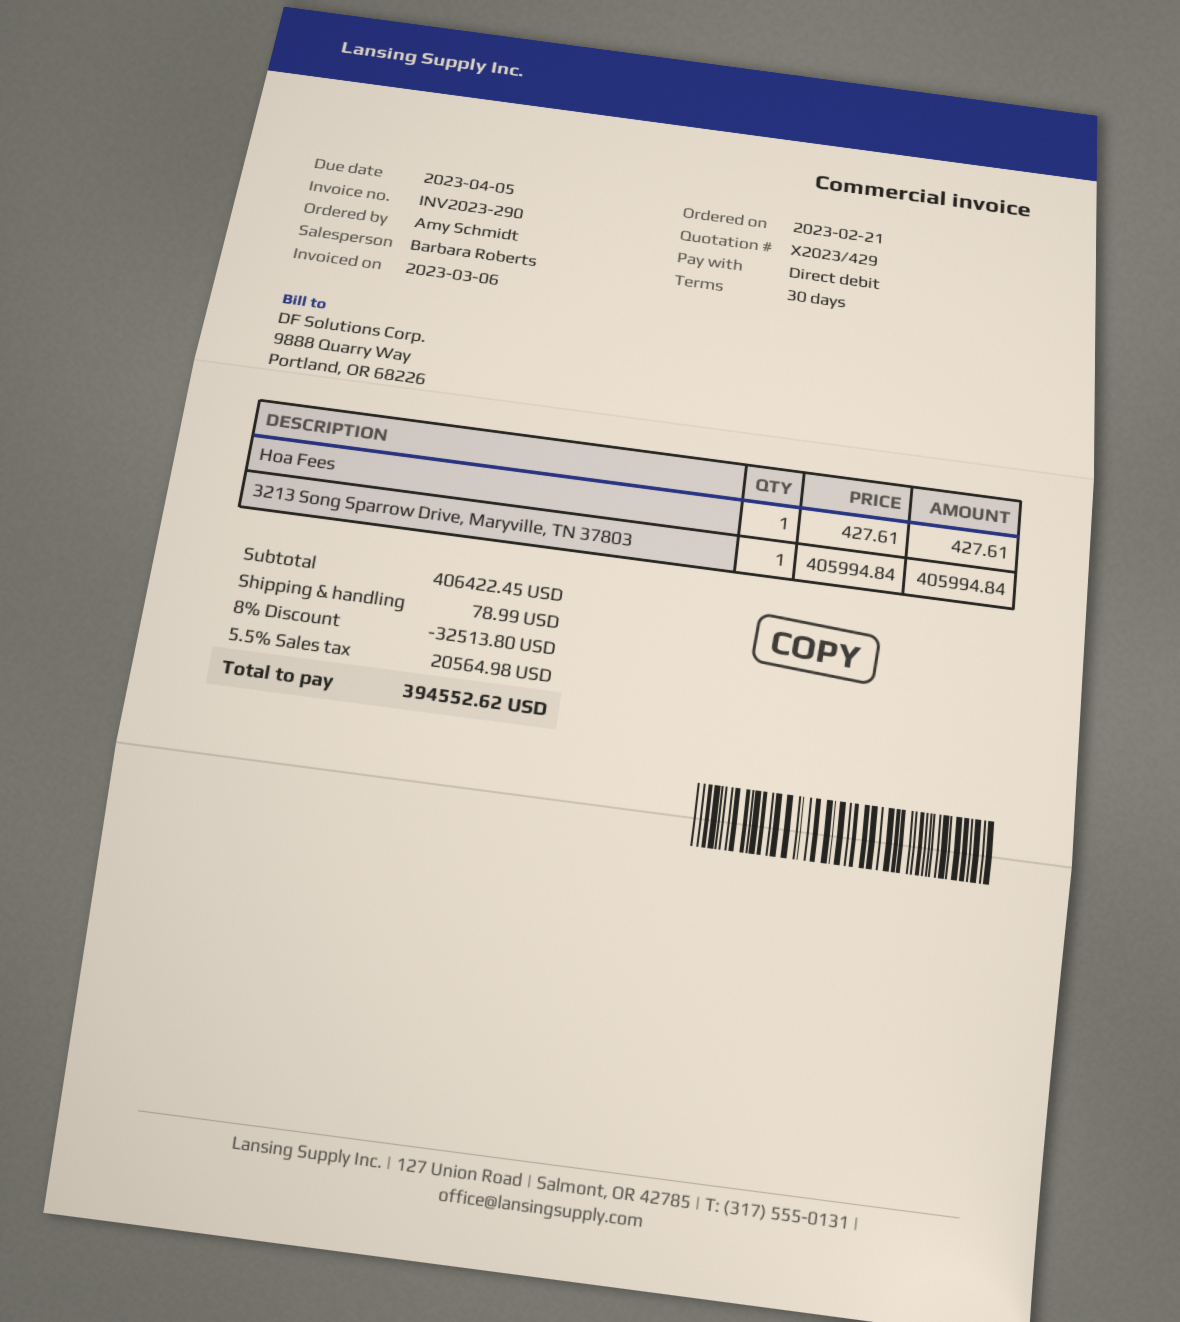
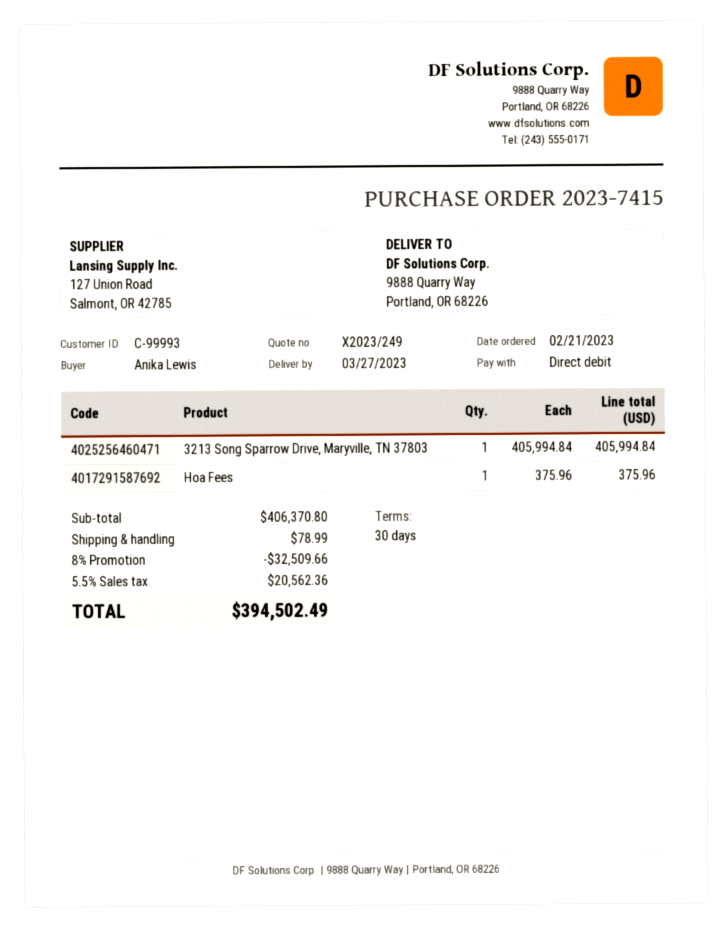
quote number: X2023/429 -> X2023/249
ordered by: Amy Schmidt -> Anika Lewis
Hoa Fees: 1 x 427.61 = 427.61 -> 1 x 375.96 = 375.96
subtotal: 406422.45 -> 406370.80
discount: 8% = 32513.80 -> 8% = 32509.66
tax: 5.5% = 20564.98 -> 5.5% = 20562.36
total: 394552.62 -> 394502.49

